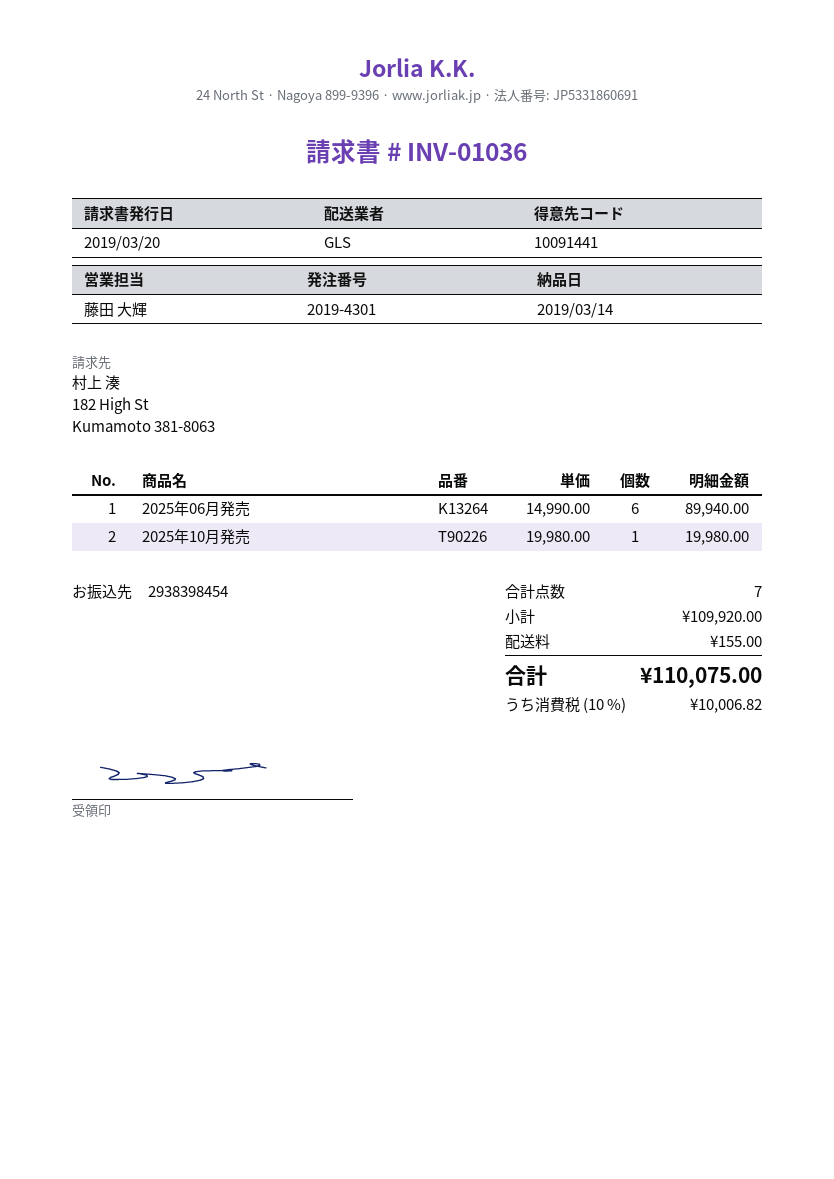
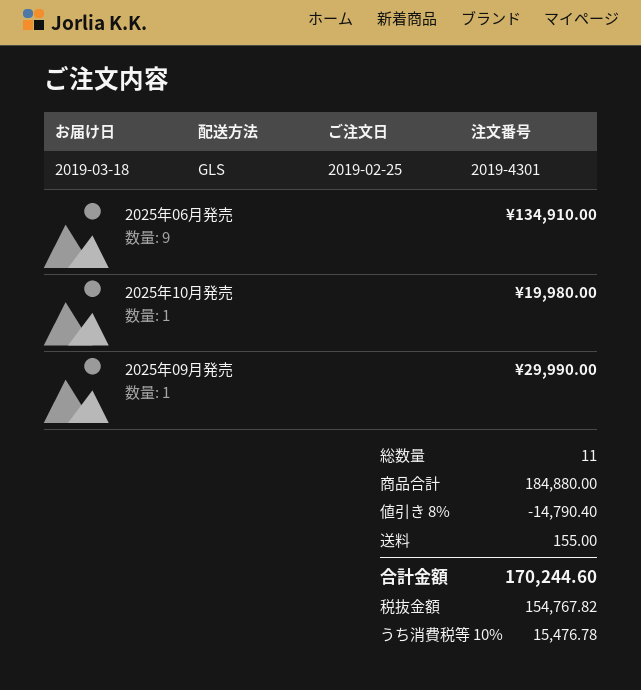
delivery date: 2019-03-14 -> 2019-03-18
2025年06月発売: 6 for 89940.00 -> 9 for 134910.00
2025年09月発売: none -> 1 for 29990.00
total quantity: 7 -> 11
subtotal: 109920.00 -> 184880.00
discount: none -> 8% = 14790.40
tax: 10% = 10006.82 -> 10% = 15476.78
total: 110075.00 -> 170244.60

